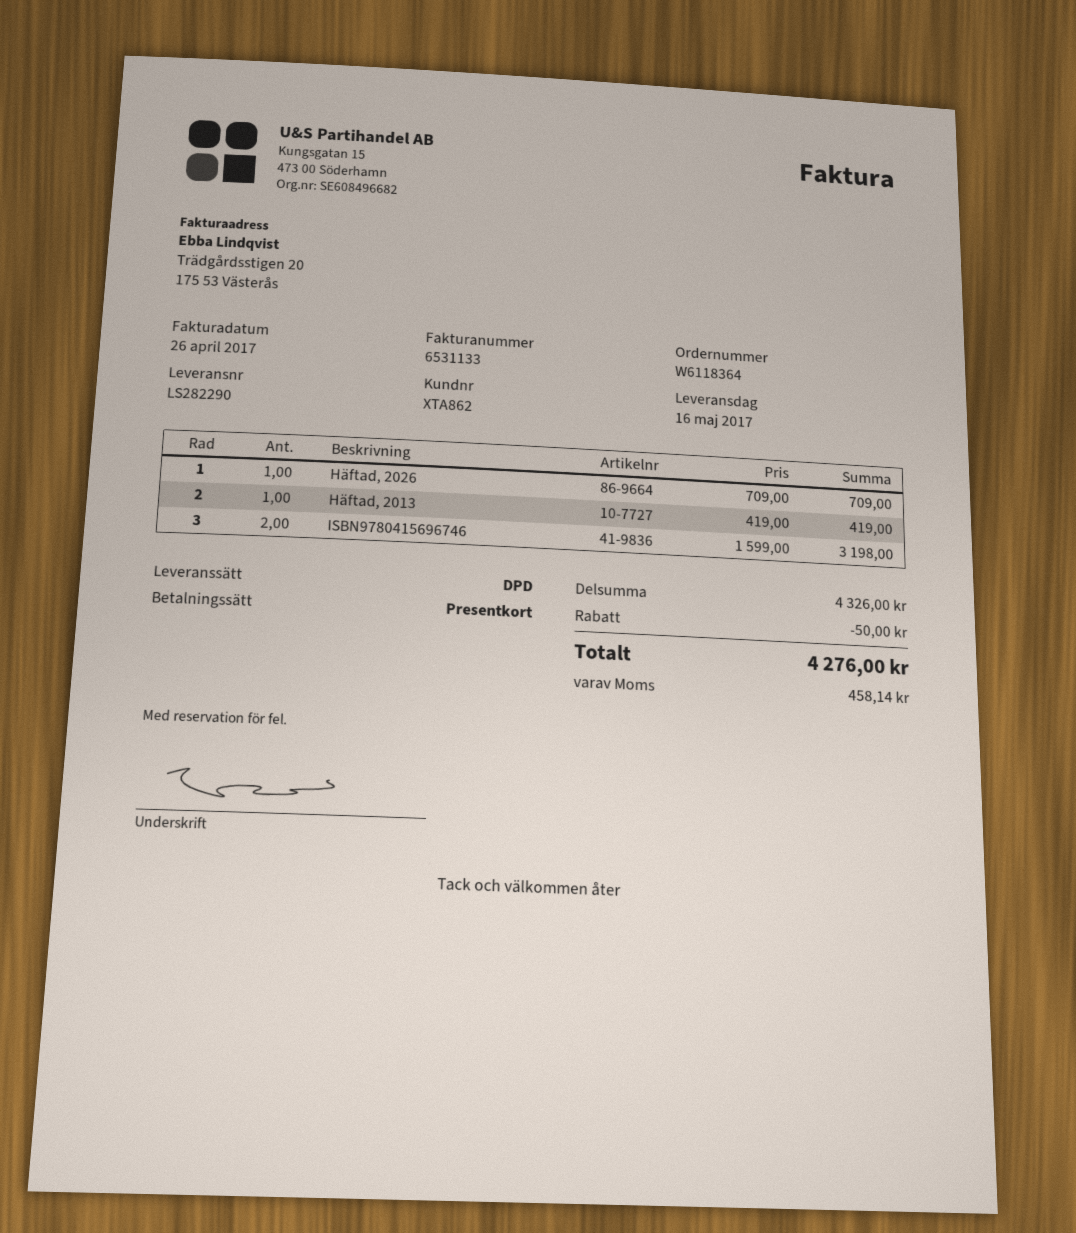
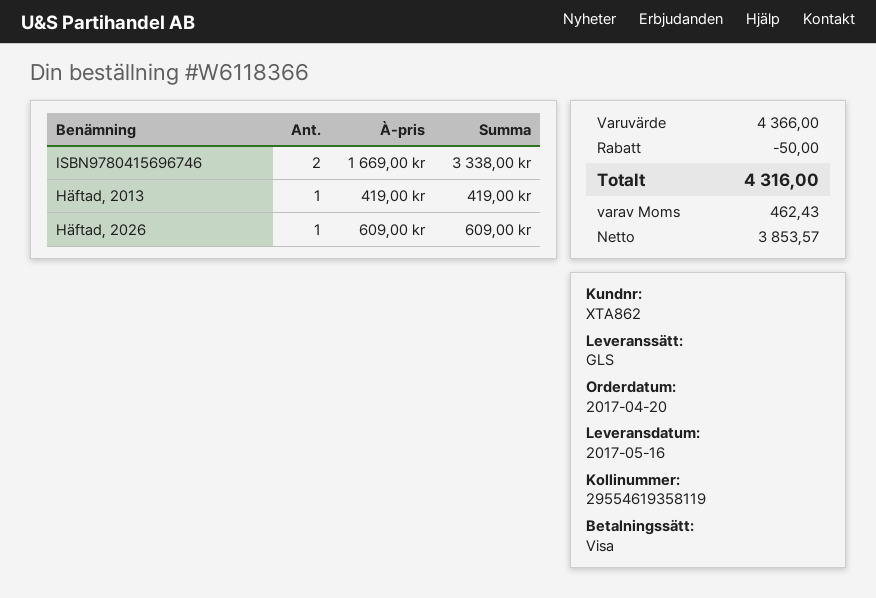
order number: W6118364 -> W6118366
payment method: gift card -> Visa
shipping method: DPD -> GLS
Häftad, 2026: 1 x 709.00 = 709.00 -> 1 x 609.00 = 609.00
ISBN9780415696746: 2 x 1599.00 = 3198.00 -> 2 x 1669.00 = 3338.00
subtotal: 4326.00 -> 4366.00
tax: 458.14 -> 462.43
total: 4276.00 -> 4316.00

